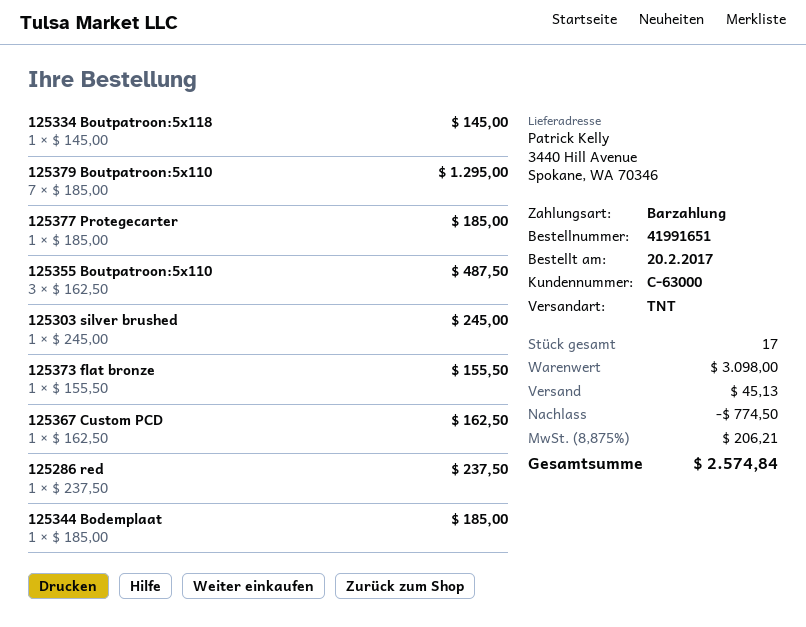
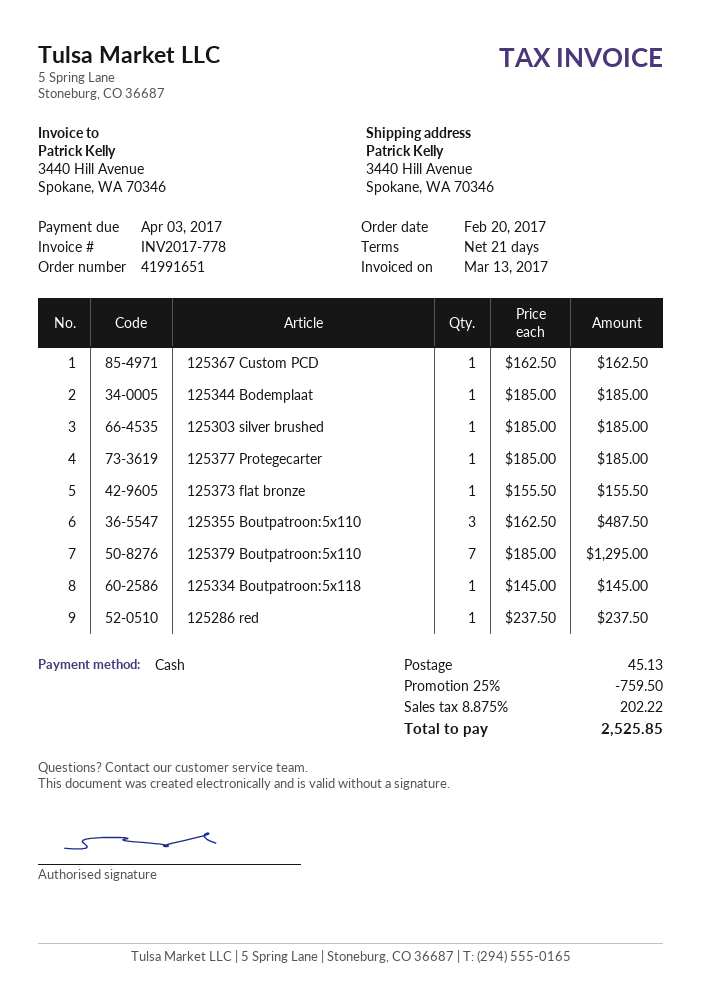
125303 silver brushed: 1 x 245.00 = 245.00 -> 1 x 185.00 = 185.00
discount: 774.50 -> 759.50
tax: 8.875% = 206.21 -> 8.875% = 202.22
total: 2574.84 -> 2525.85

